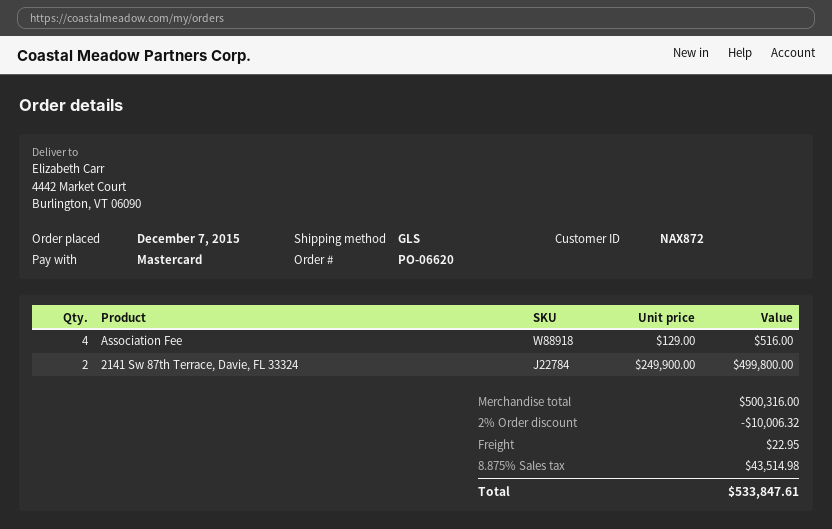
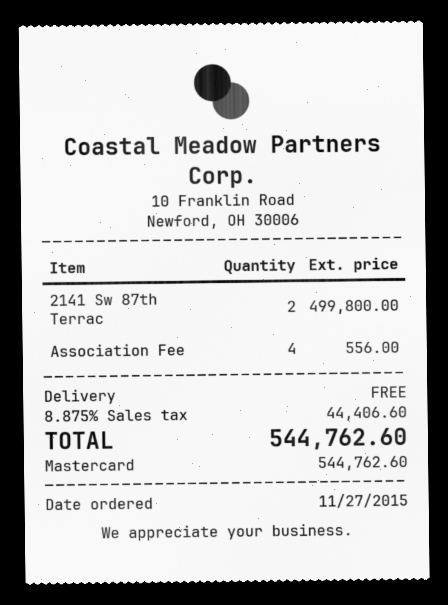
order date: 2015-12-07 -> 2015-11-27
Association Fee: 4 for 516.00 -> 4 for 556.00
discount: 2% = 10006.32 -> none
shipping: 22.95 -> 0.00
tax: 8.875% = 43514.98 -> 8.875% = 44406.60
total: 533847.61 -> 544762.60

